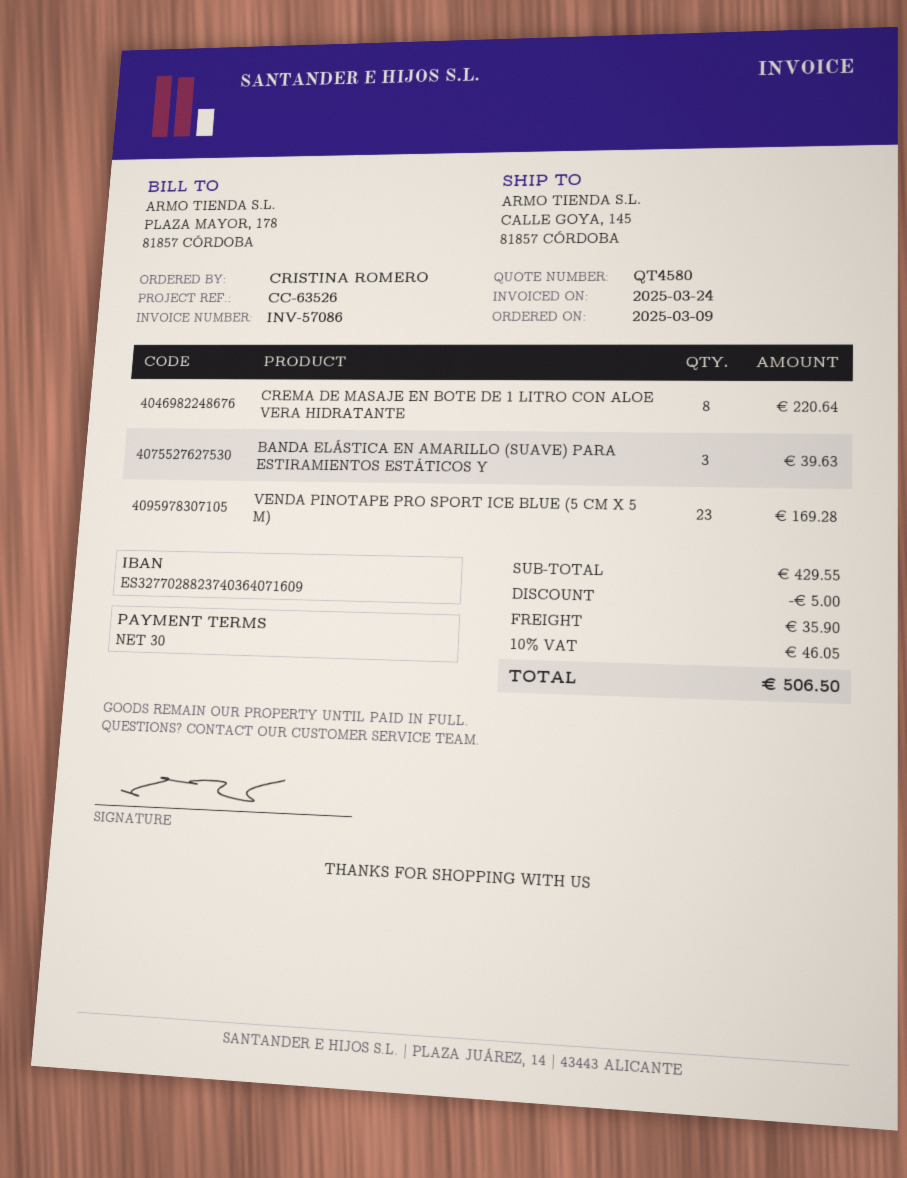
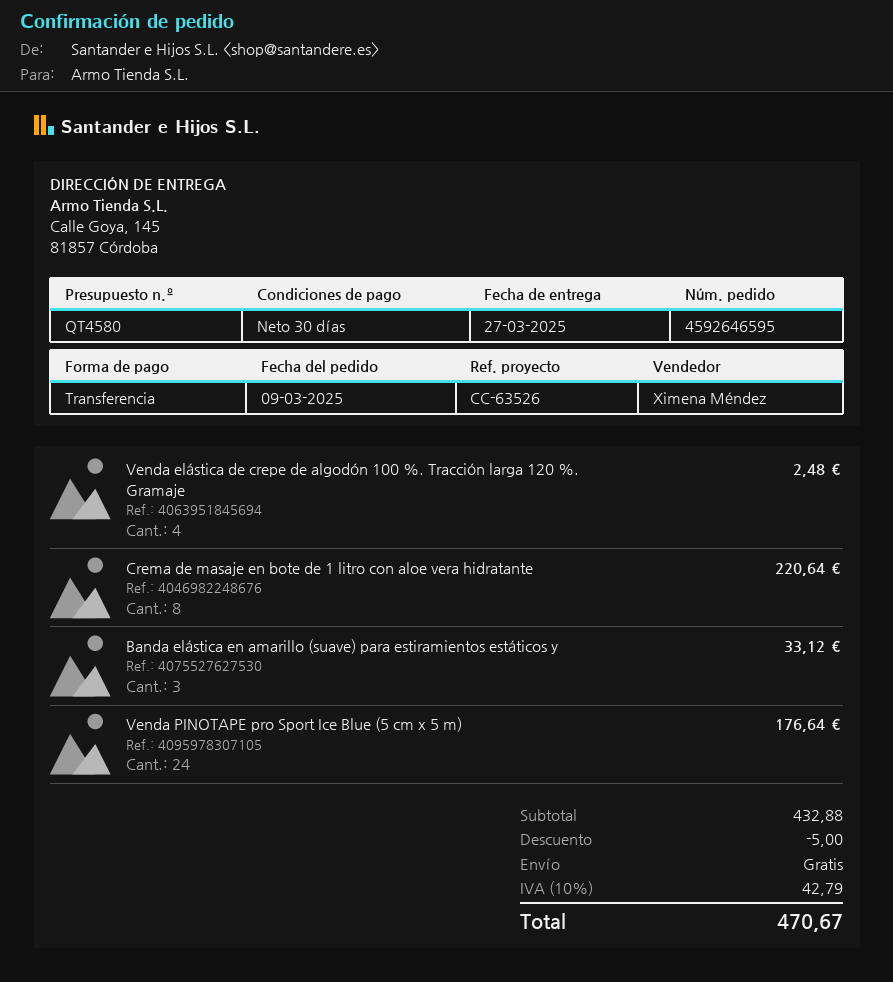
BANDA ELÁSTICA EN AMARILLO (SUAVE) PARA ESTIRAMIENTOS ESTÁTICOS Y: 3 for 39.63 -> 3 for 33.12
VENDA PINOTAPE PRO SPORT ICE BLUE (5 CM X 5 M): 23 for 169.28 -> 24 for 176.64
Venda elástica de crepe de algodón 100 %. Tracción larga 120 %. Gramaje: none -> 4 for 2.48
subtotal: 429.55 -> 432.88
shipping: 35.90 -> 0.00
tax: 10% = 46.05 -> 10% = 42.79
total: 506.50 -> 470.67

